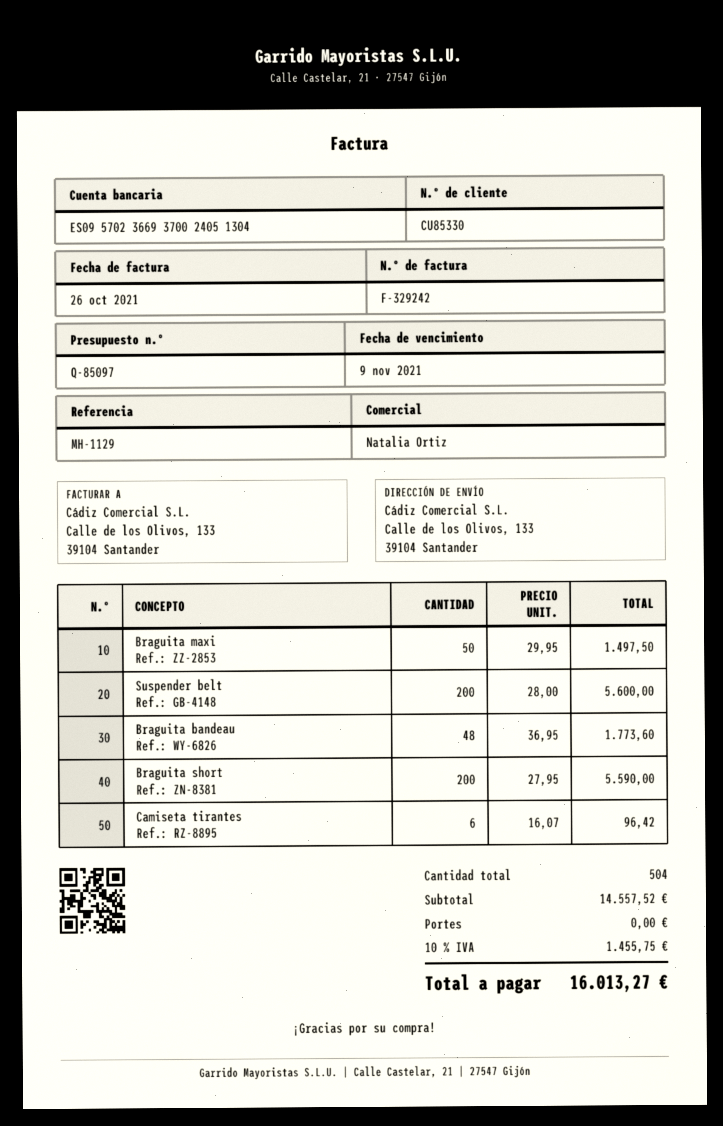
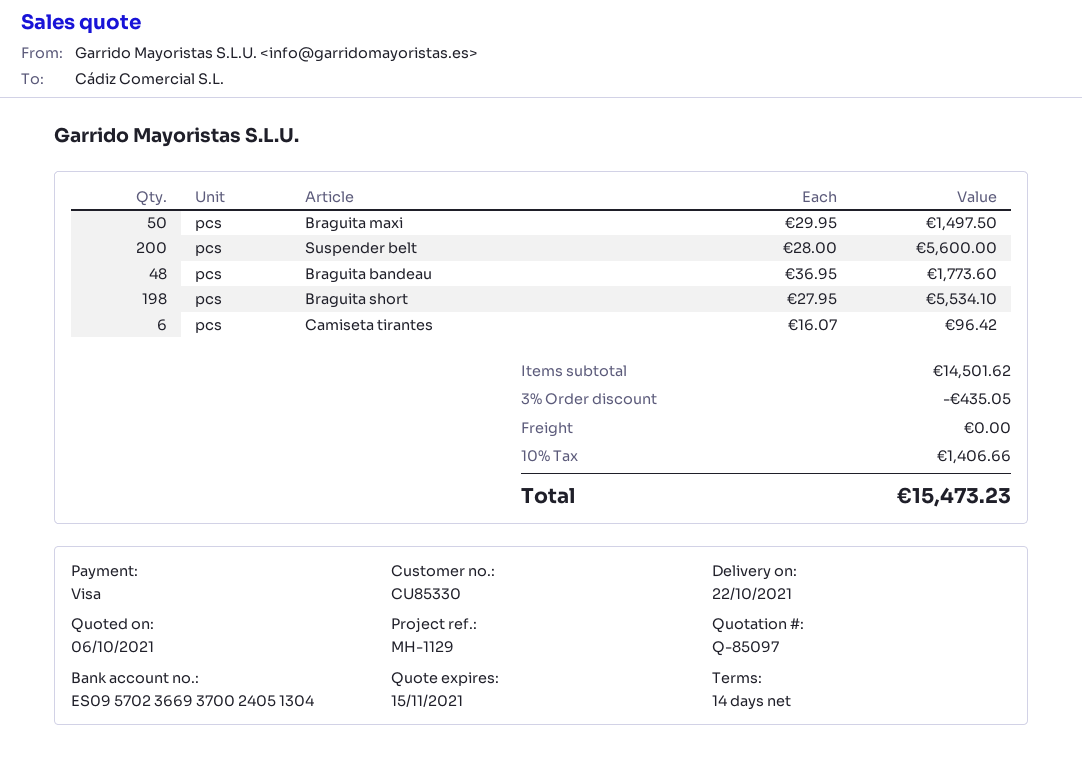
Braguita short: 200 x 27.95 = 5590.00 -> 198 x 27.95 = 5534.10
subtotal: 14557.52 -> 14501.62
discount: none -> 3% = 435.05
tax: 10% = 1455.75 -> 10% = 1406.66
total: 16013.27 -> 15473.23

